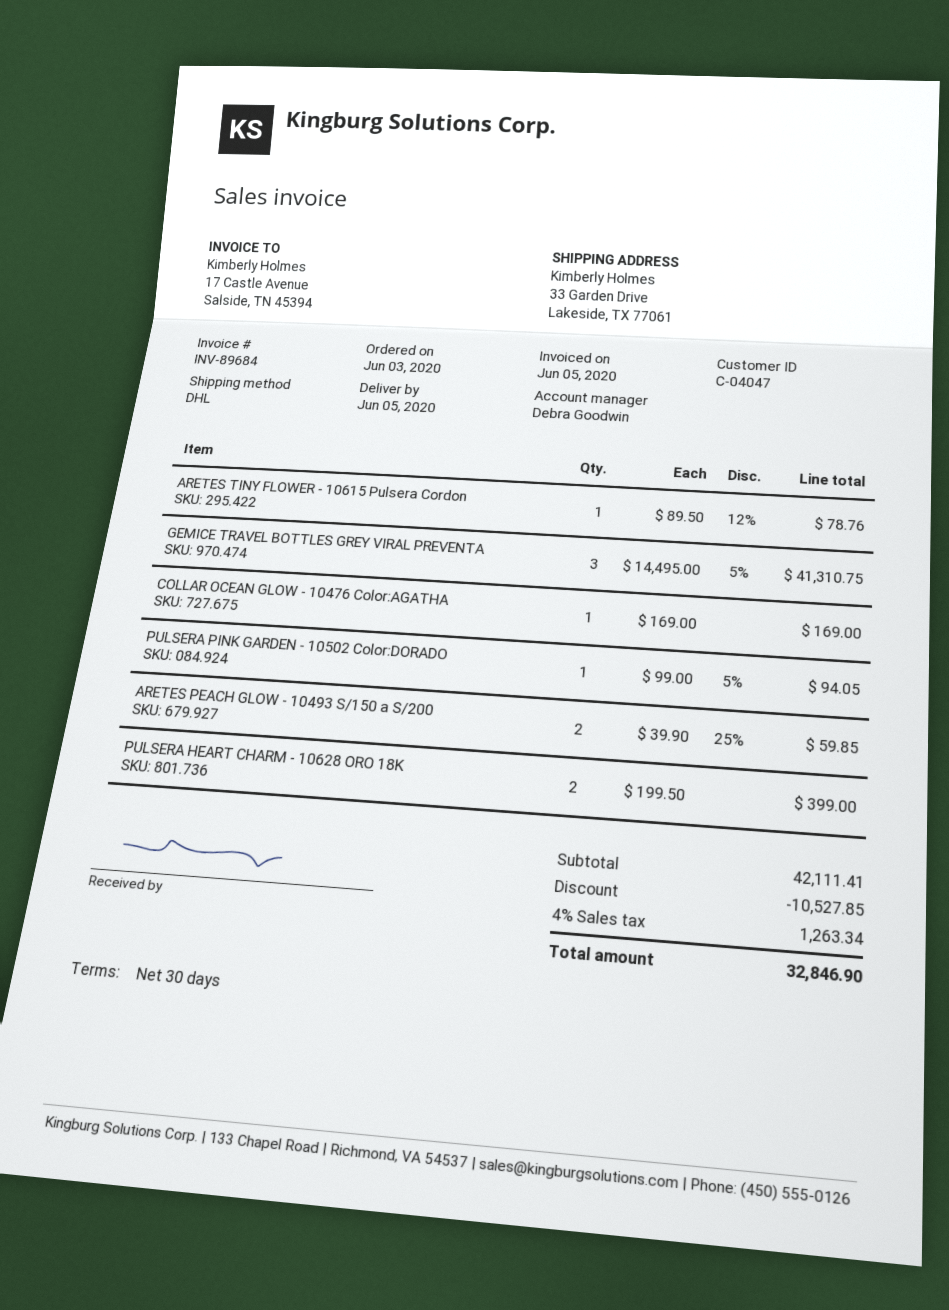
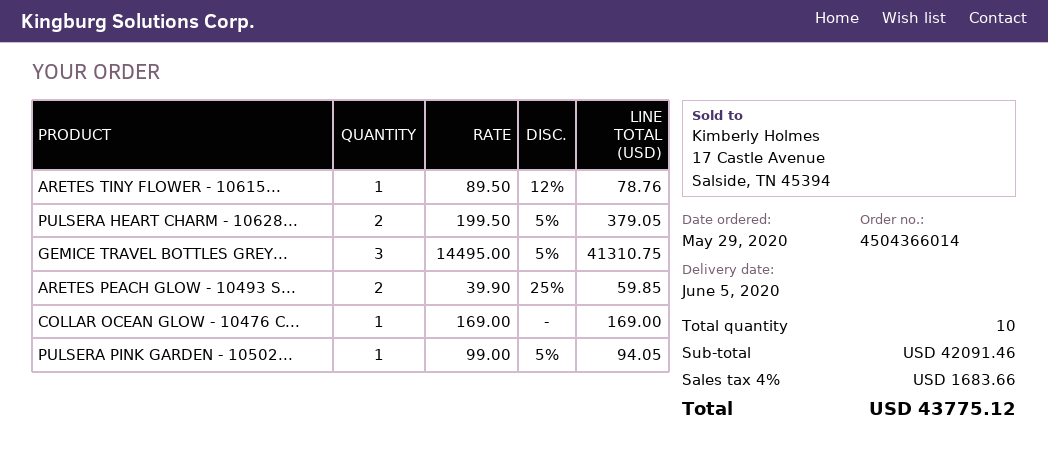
order date: 2020-06-03 -> 2020-05-29
PULSERA HEART CHARM - 10628 ORO 18K: 2 x 199.50 = 399.00 -> 2 x 199.50 - 5% = 379.05
subtotal: 42111.41 -> 42091.46
discount: 10527.85 -> none
tax: 4% = 1263.34 -> 4% = 1683.66
total: 32846.90 -> 43775.12

